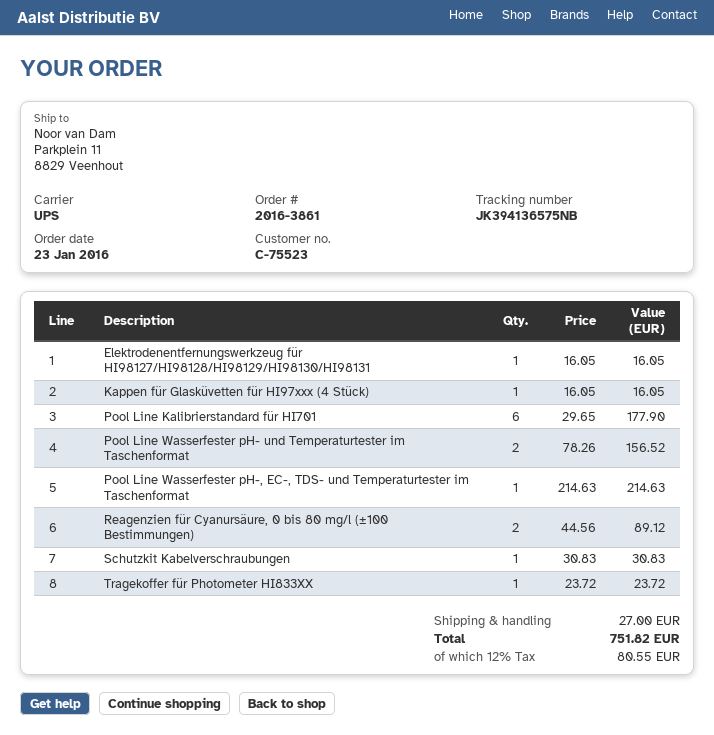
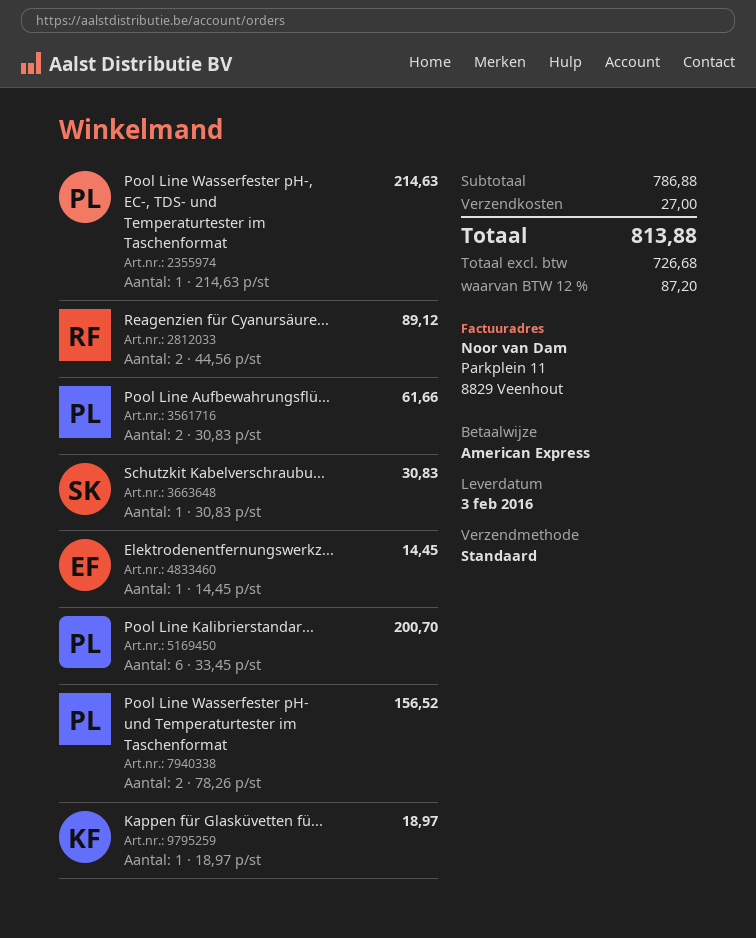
shipping method: UPS -> standard
Elektrodenentfernungswerkzeug für HI98127/HI98128/HI98129/HI98130/HI98131: 1 x 16.05 = 16.05 -> 1 x 14.45 = 14.45
Kappen für Glasküvetten für HI97xxx (4 Stück): 1 x 16.05 = 16.05 -> 1 x 18.97 = 18.97
Pool Line Kalibrierstandard für HI701: 6 x 29.65 = 177.90 -> 6 x 33.45 = 200.70
Tragekoffer für Photometer HI833XX: 1 x 23.72 = 23.72 -> none
Pool Line Aufbewahrungsflü...: none -> 2 x 30.83 = 61.66
tax: 12% = 80.55 -> 12% = 87.20
total: 751.82 -> 813.88

